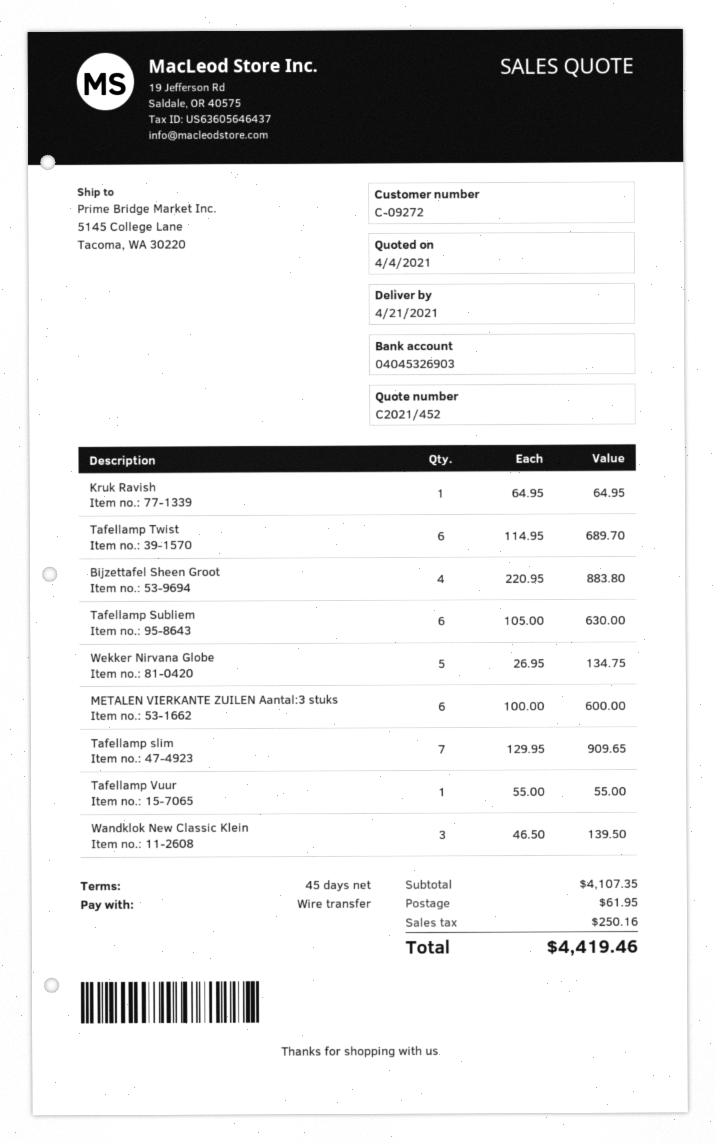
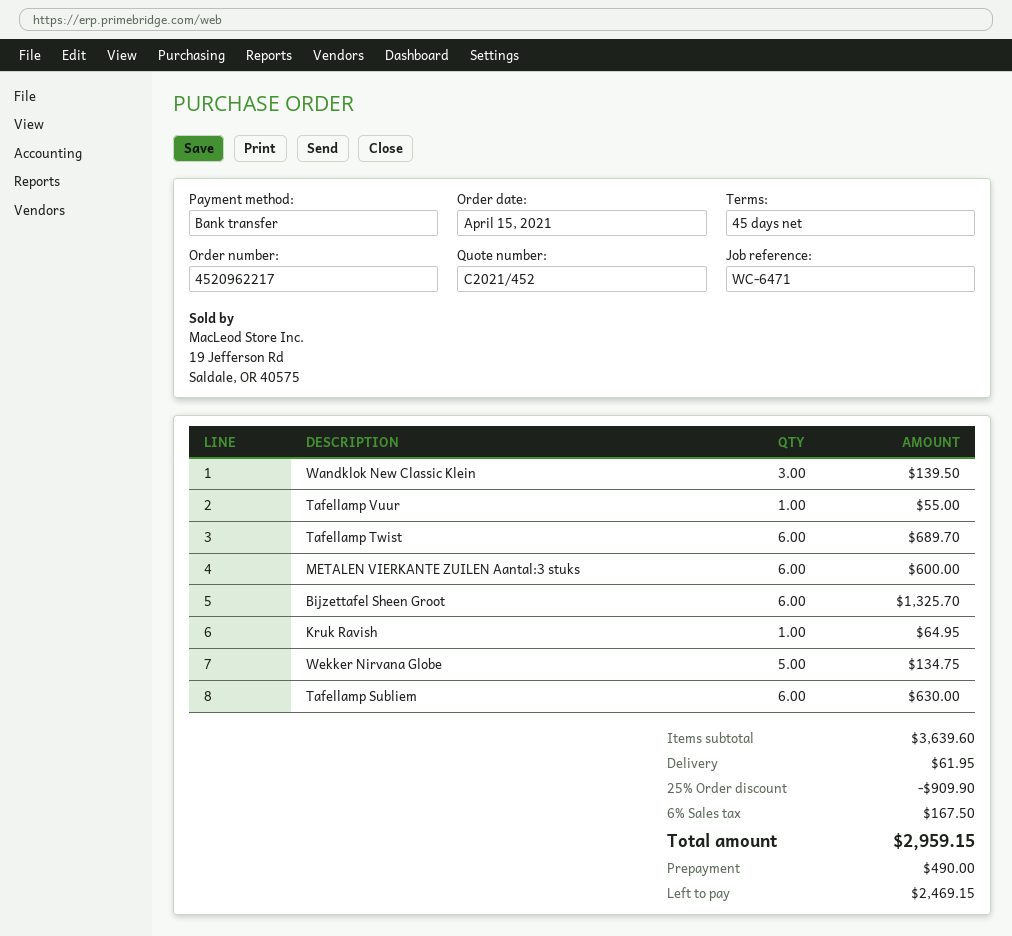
Bijzettafel Sheen Groot: 4 for 883.80 -> 6 for 1325.70
Tafellamp slim: 7 for 909.65 -> none
subtotal: 4107.35 -> 3639.60
discount: none -> 25% = 909.90
tax: 250.16 -> 167.50
total: 4419.46 -> 2959.15

